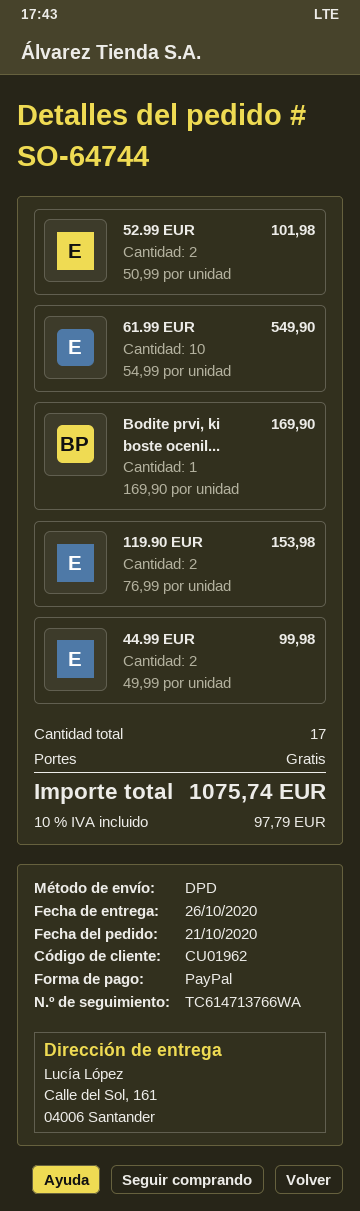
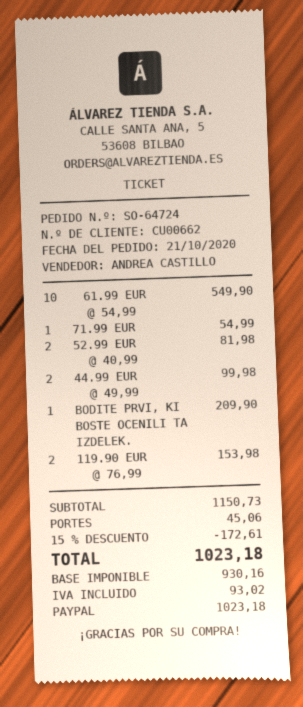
order number: SO-64744 -> SO-64724
customer number: CU01962 -> CU00662
52.99 EUR: 2 x 50.99 = 101.98 -> 2 x 40.99 = 81.98
Bodite prvi, ki boste ocenil...: 1 x 169.90 = 169.90 -> 1 x 209.90 = 209.90
71.99 EUR: none -> 1 x 54.99 = 54.99
discount: none -> 15% = 172.61
shipping: 0.00 -> 45.06
tax: 97.79 -> 93.02
total: 1075.74 -> 1023.18

